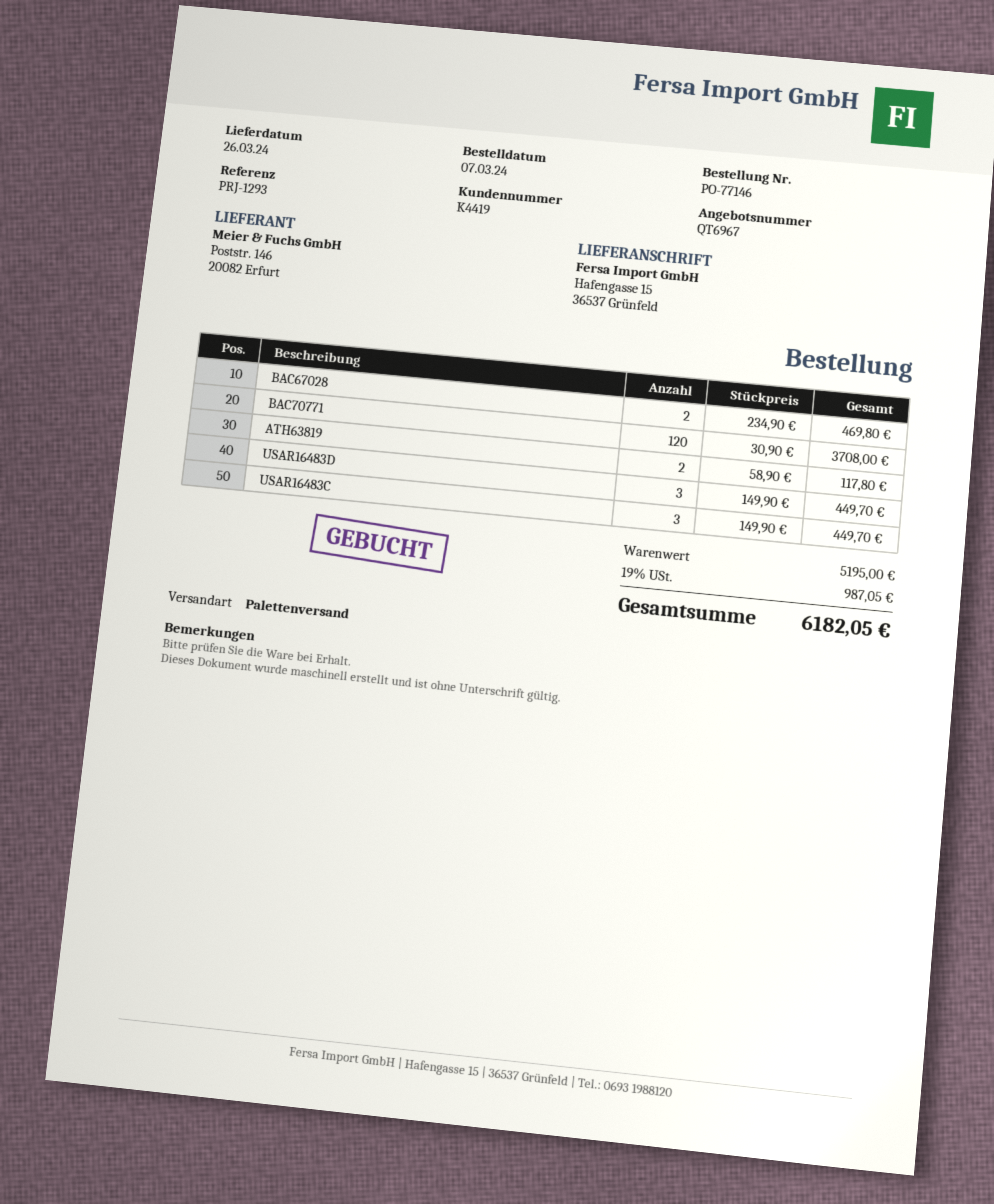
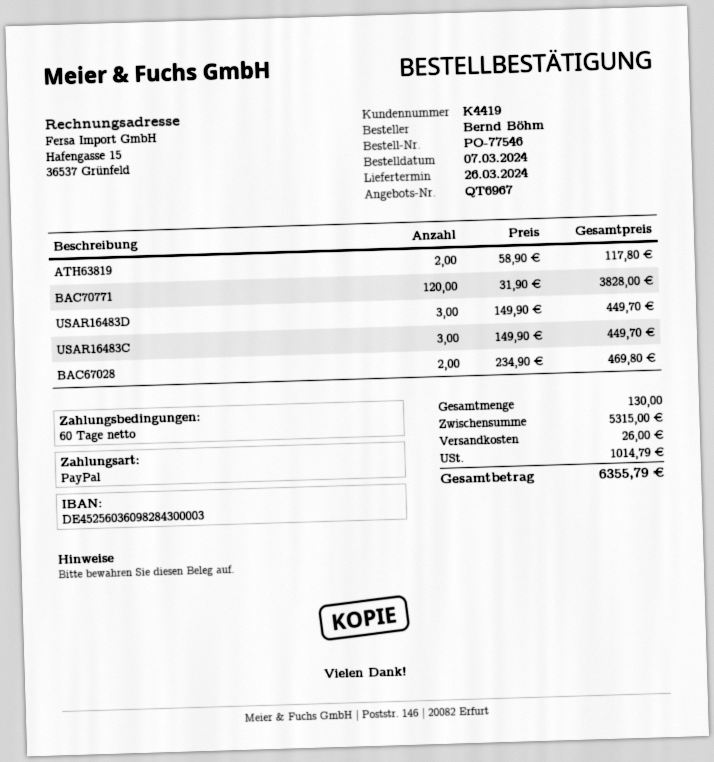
order number: PO-77146 -> PO-77546
BAC70771: 120 x 30.90 = 3708.00 -> 120 x 31.90 = 3828.00
subtotal: 5195.00 -> 5315.00
shipping: none -> 26.00
tax: 987.05 -> 1014.79
total: 6182.05 -> 6355.79

